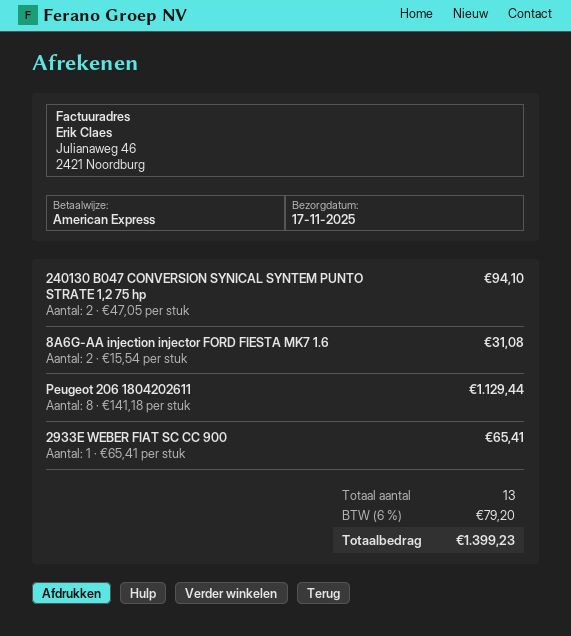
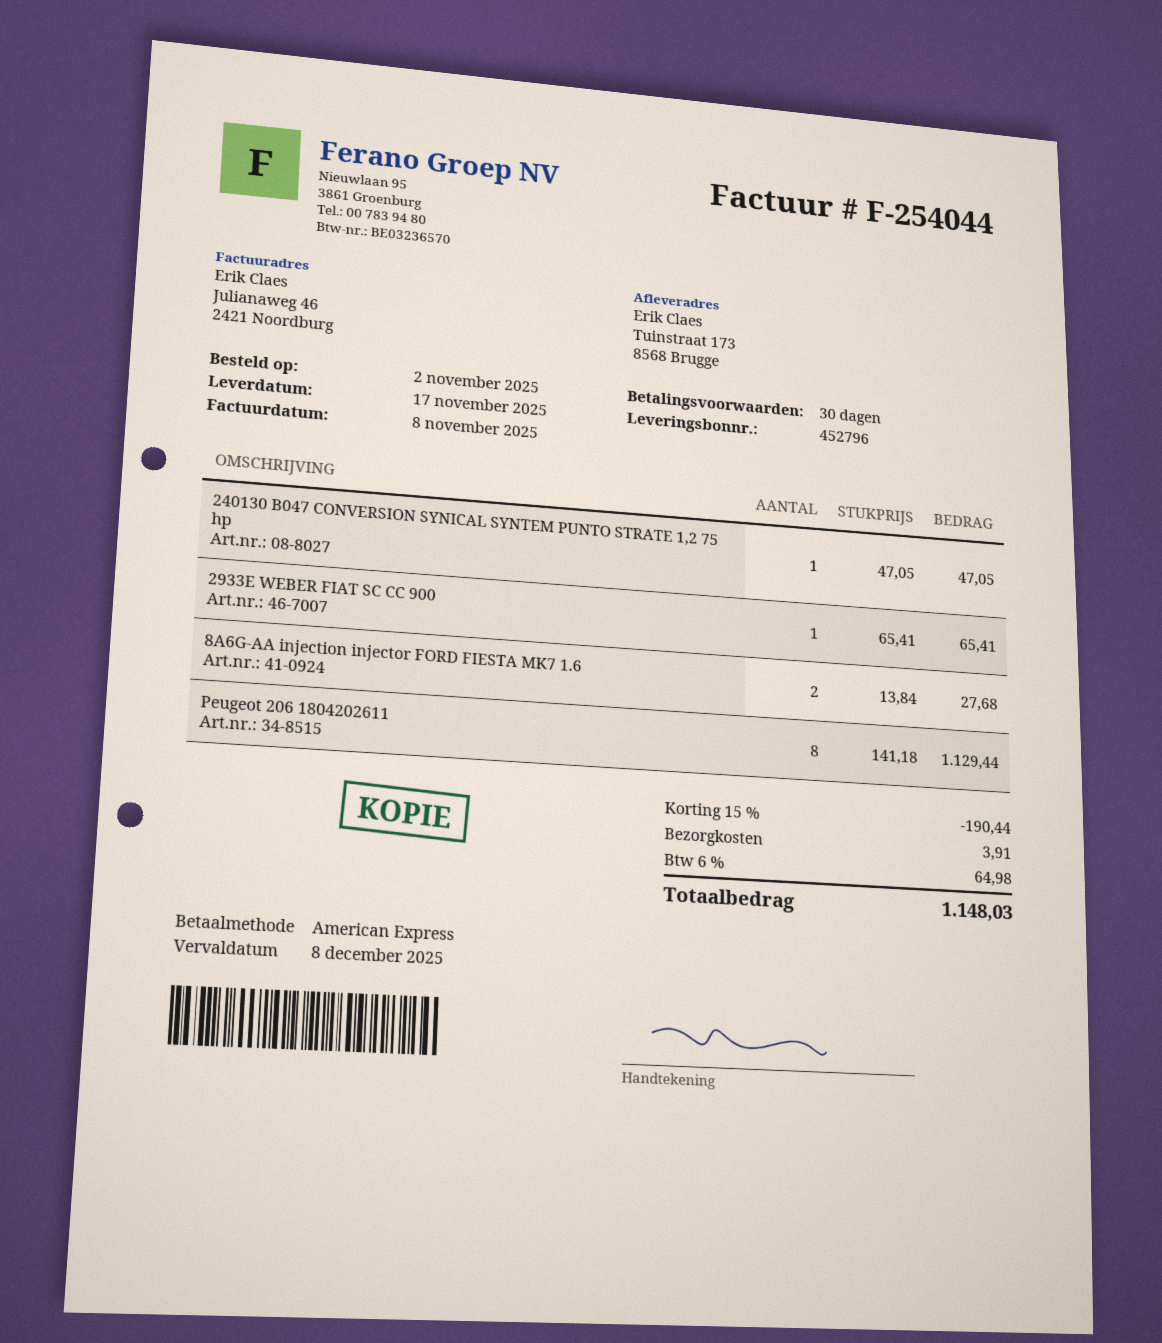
240130 B047 CONVERSION SYNICAL SYNTEM PUNTO STRATE 1,2 75 hp: 2 x 47.05 = 94.10 -> 1 x 47.05 = 47.05
8A6G-AA injection injector FORD FIESTA MK7 1.6: 2 x 15.54 = 31.08 -> 2 x 13.84 = 27.68
discount: none -> 15% = 190.44
shipping: none -> 3.91
tax: 6% = 79.20 -> 6% = 64.98
total: 1399.23 -> 1148.03

